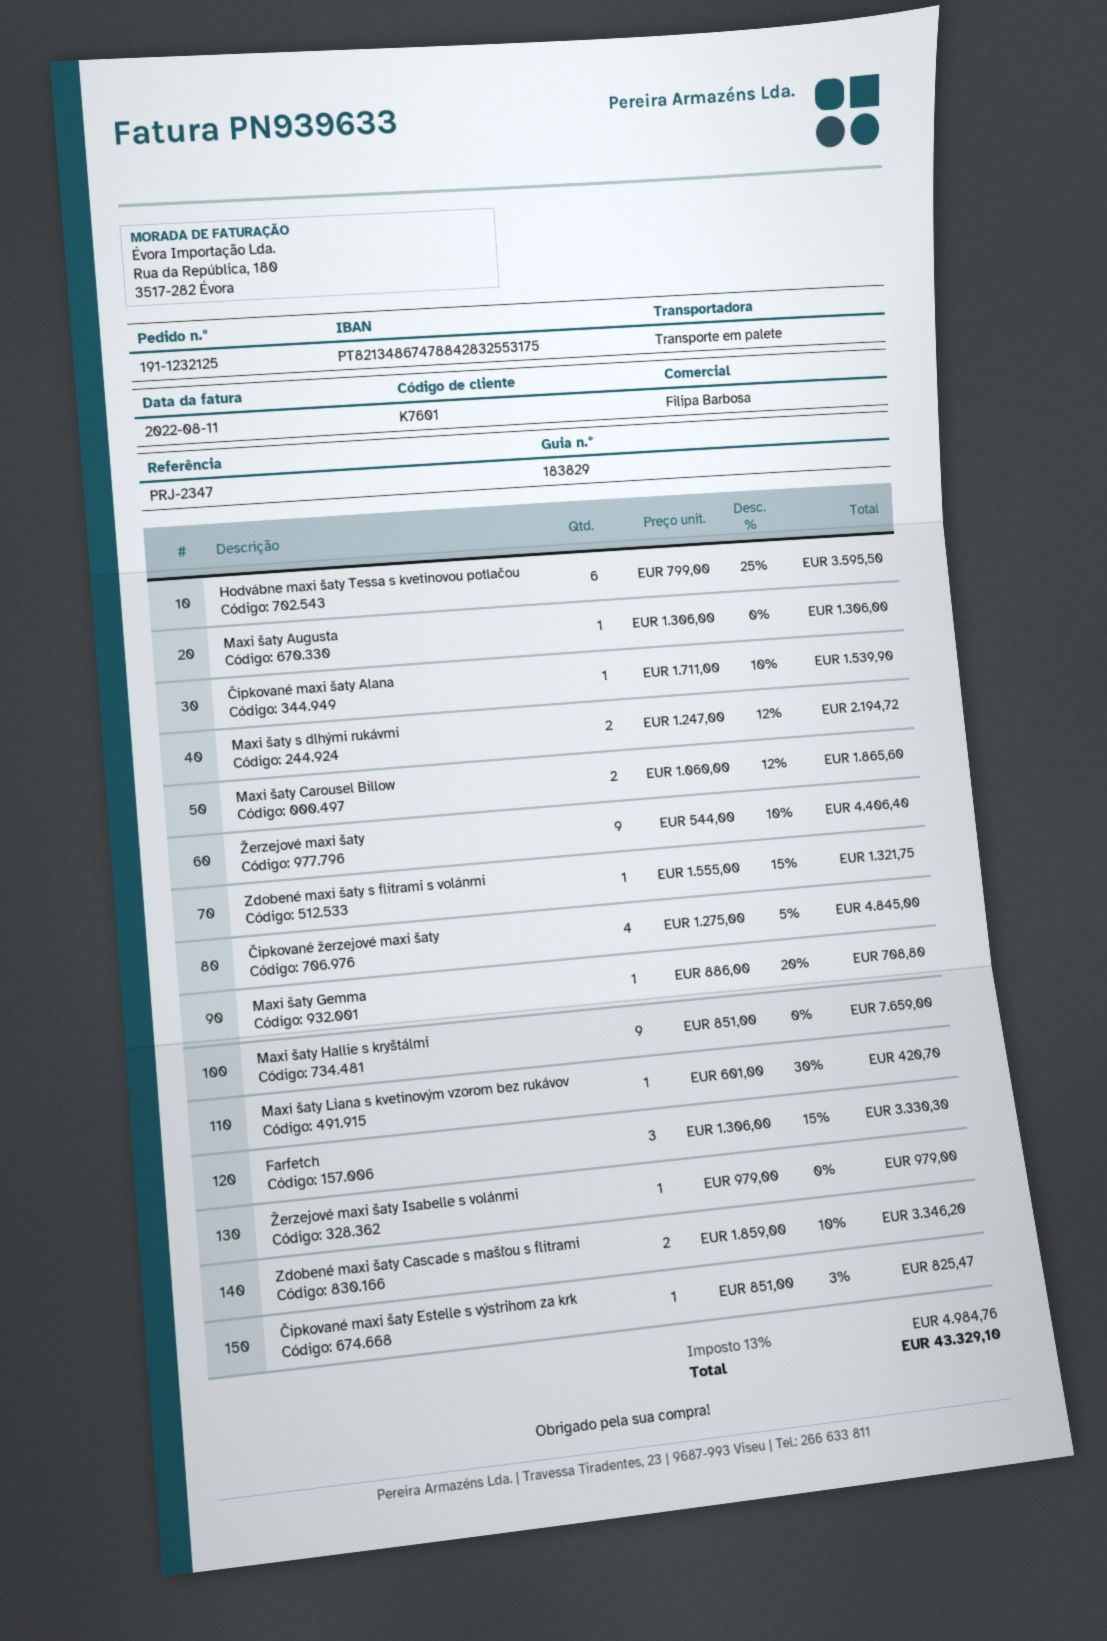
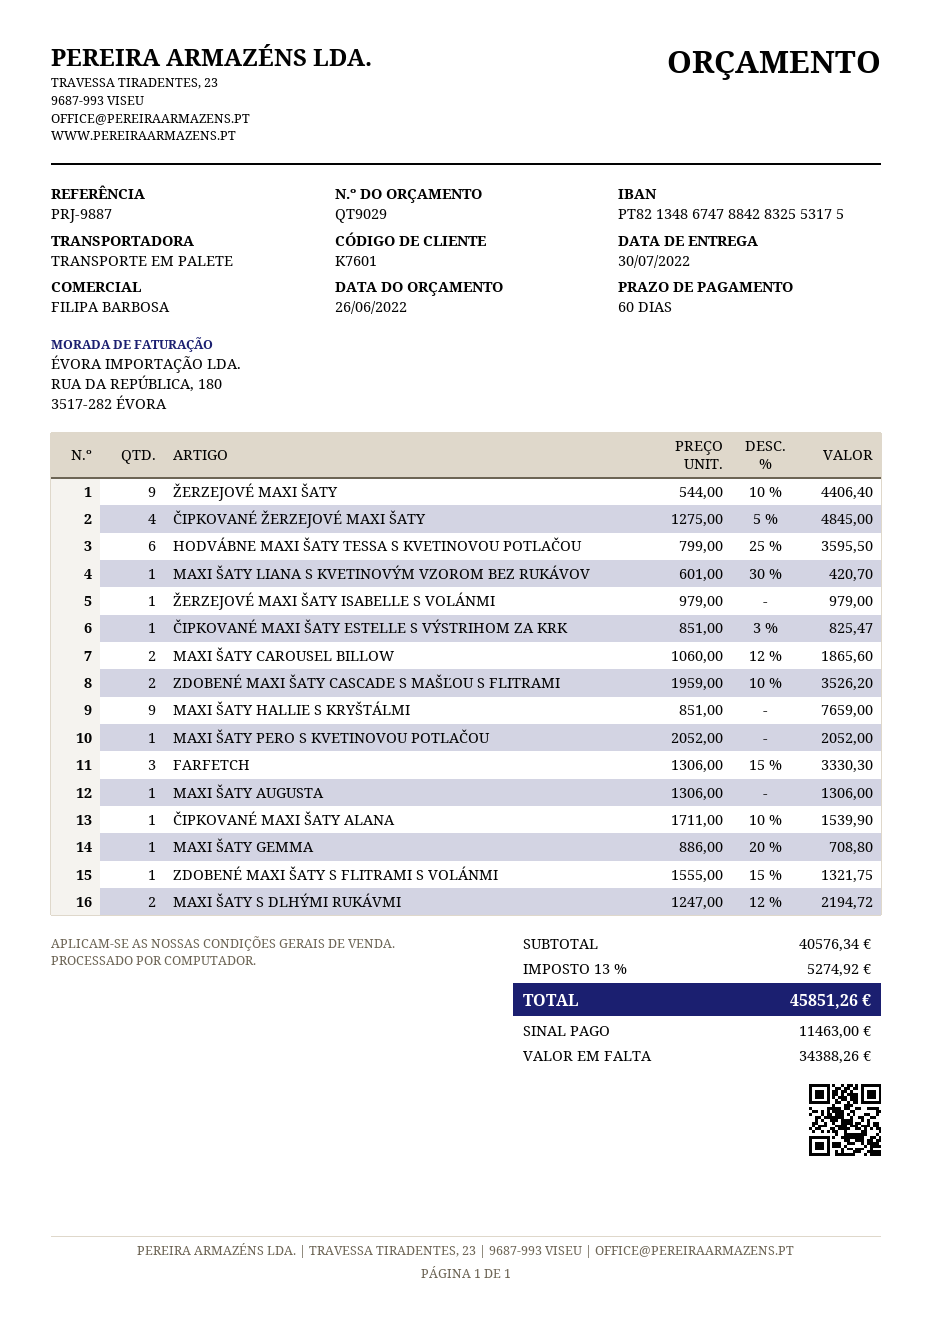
reference: PRJ-2347 -> PRJ-9887
Zdobené maxi šaty Cascade s mašľou s flitrami: 2 x 1859.00 - 10% = 3346.20 -> 2 x 1959.00 - 10% = 3526.20
MAXI ŠATY PERO S KVETINOVOU POTLAČOU: none -> 1 x 2052.00 = 2052.00
tax: 13% = 4984.76 -> 13% = 5274.92
total: 43329.10 -> 45851.26

